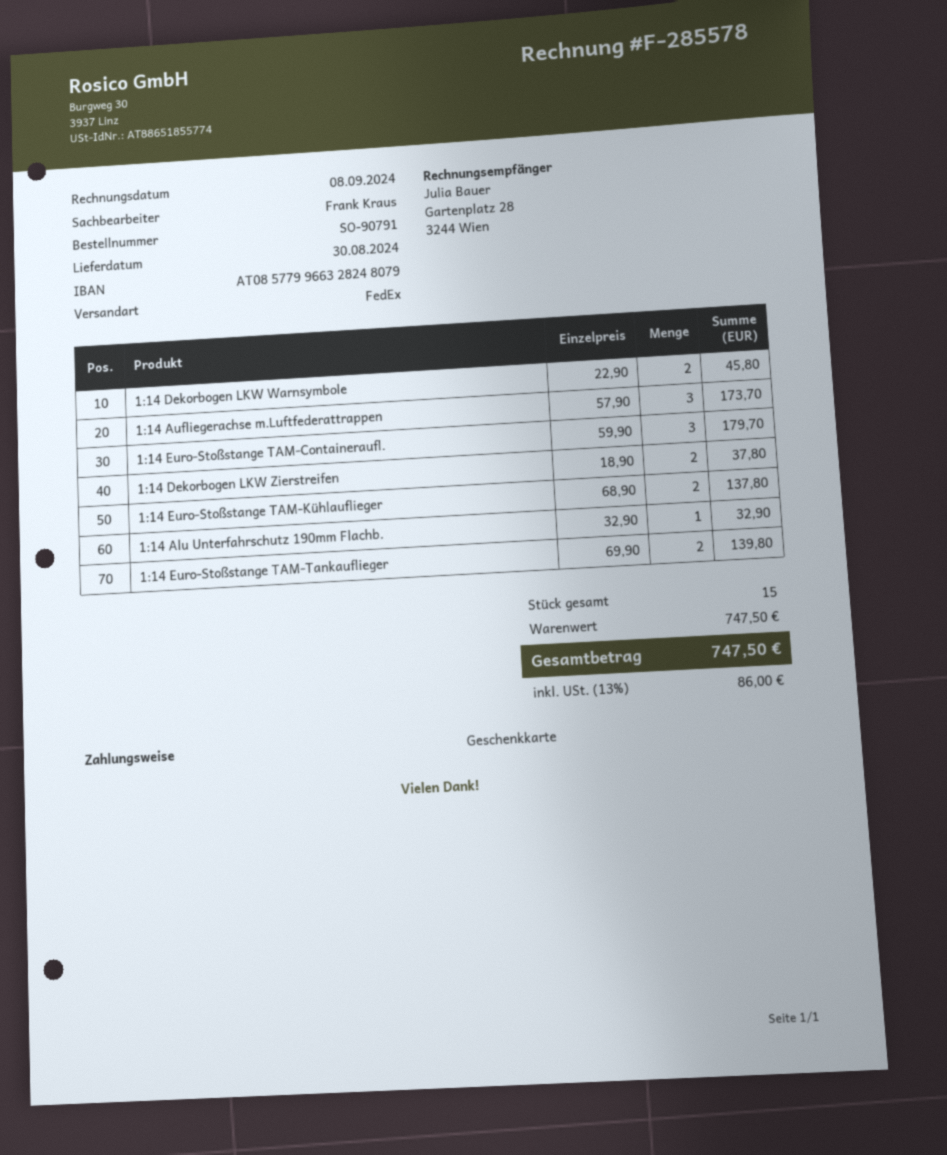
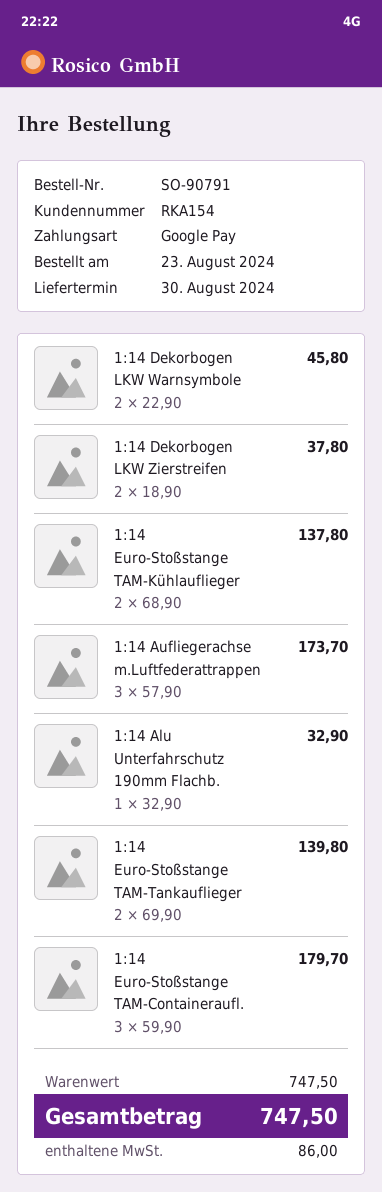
payment method: gift card -> Google Pay

